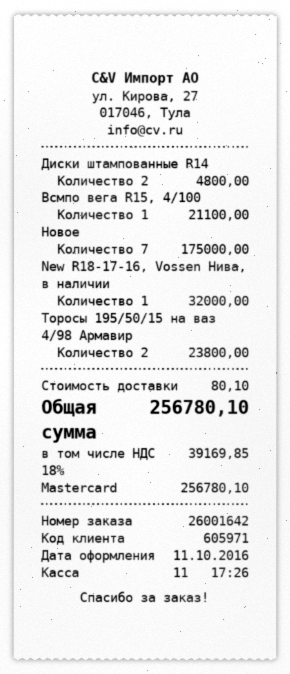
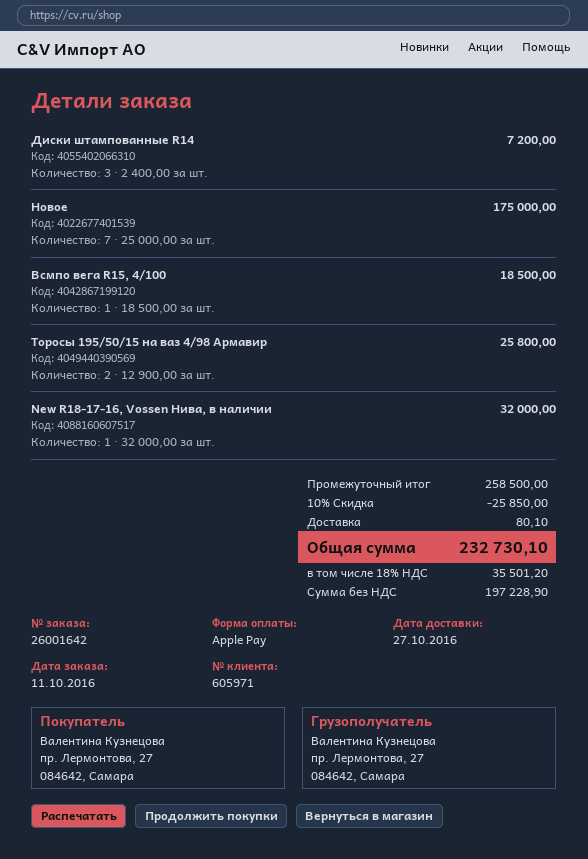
payment method: Mastercard -> Apple Pay
Диски штампованные R14: 2 for 4800.00 -> 3 for 7200.00
Всмпо вега R15, 4/100: 1 for 21100.00 -> 1 for 18500.00
Торосы 195/50/15 на ваз 4/98 Армавир: 2 for 23800.00 -> 2 for 25800.00
discount: none -> 10% = 25850.00
tax: 18% = 39169.85 -> 18% = 35501.20
total: 256780.10 -> 232730.10

